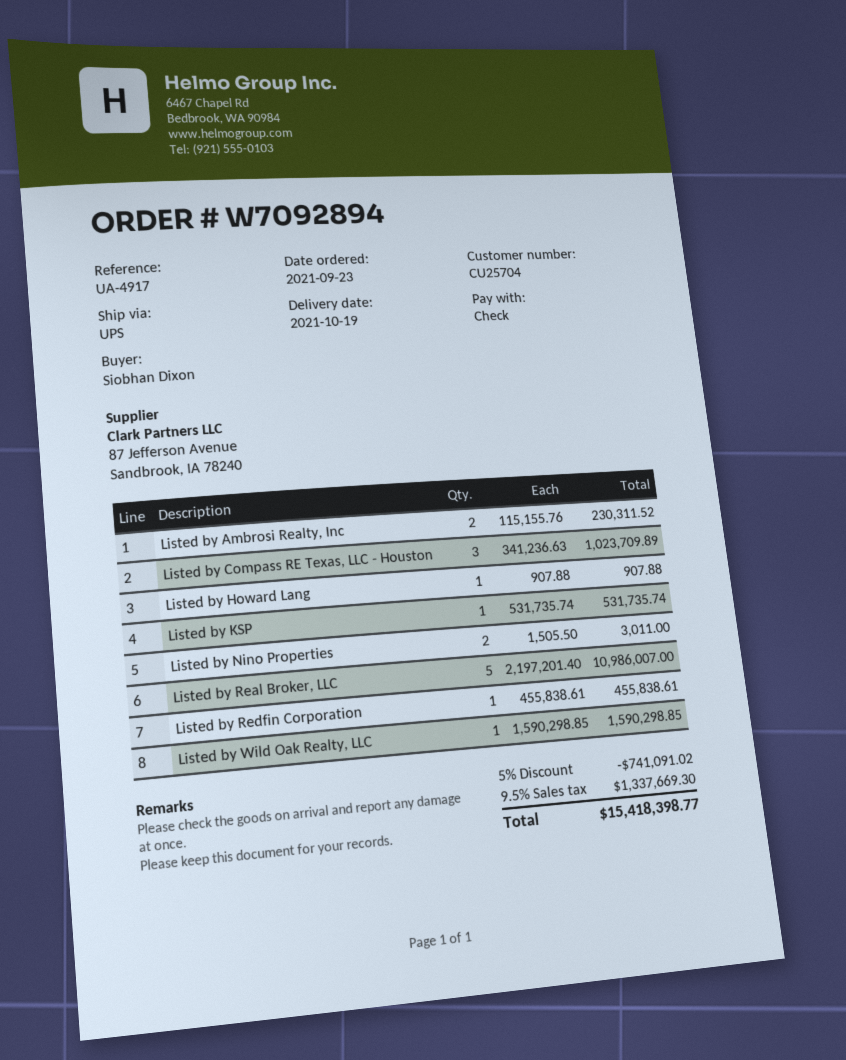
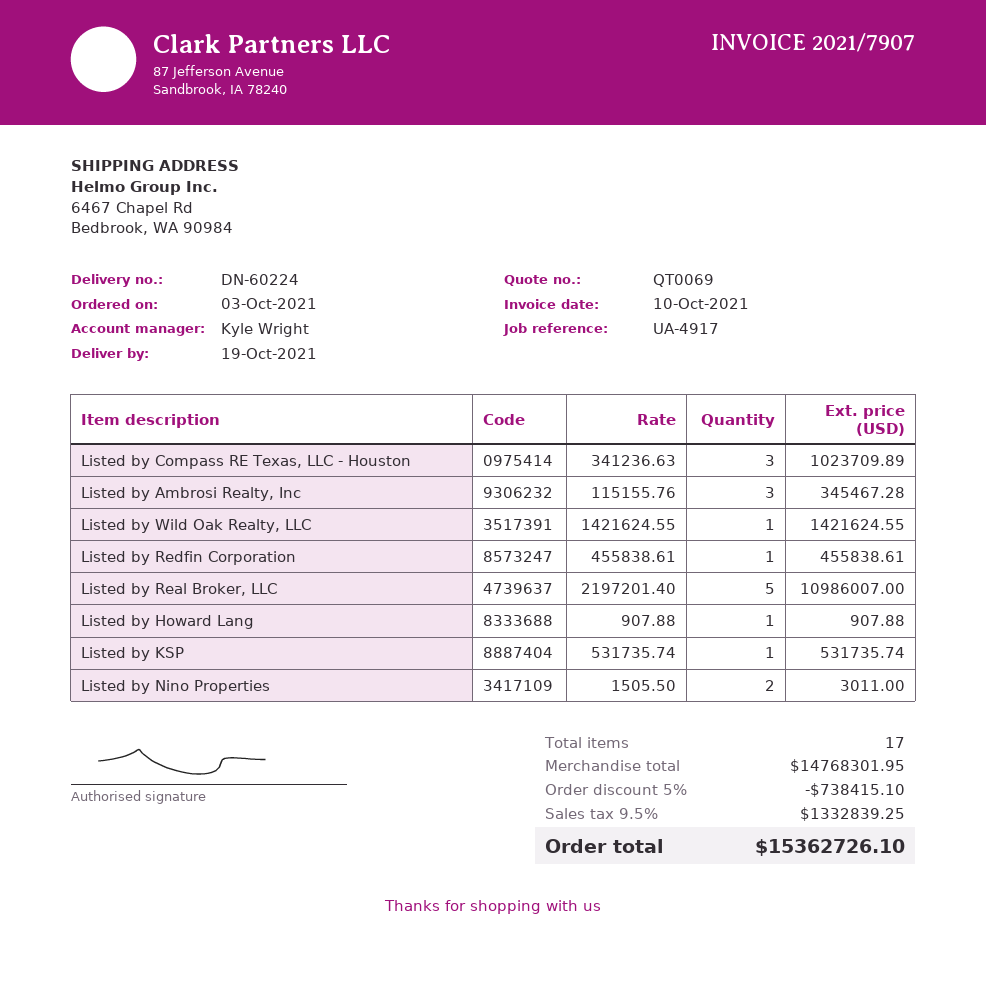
order date: 2021-09-23 -> 2021-10-03
Listed by Ambrosi Realty, Inc: 2 x 115155.76 = 230311.52 -> 3 x 115155.76 = 345467.28
Listed by Wild Oak Realty, LLC: 1 x 1590298.85 = 1590298.85 -> 1 x 1421624.55 = 1421624.55
discount: 5% = 741091.02 -> 5% = 738415.10
tax: 9.5% = 1337669.30 -> 9.5% = 1332839.25
total: 15418398.77 -> 15362726.10

